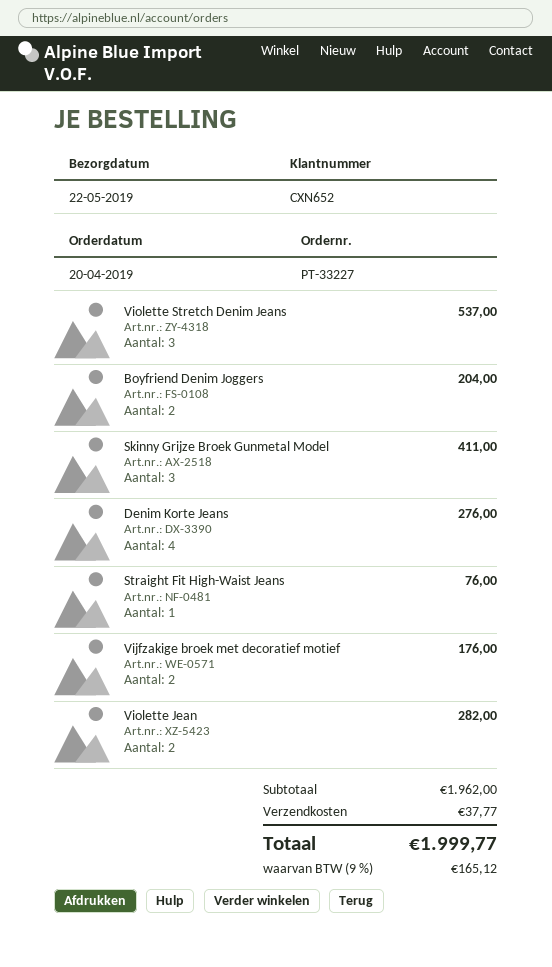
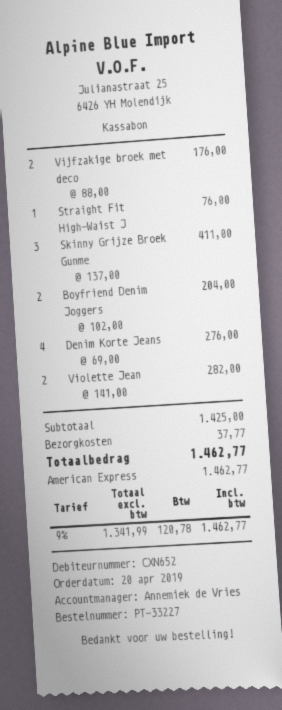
Violette Stretch Denim Jeans: 3 for 537.00 -> none
subtotal: 1962.00 -> 1425.00
tax: 9% = 165.12 -> 9% = 120.78
total: 1999.77 -> 1462.77

